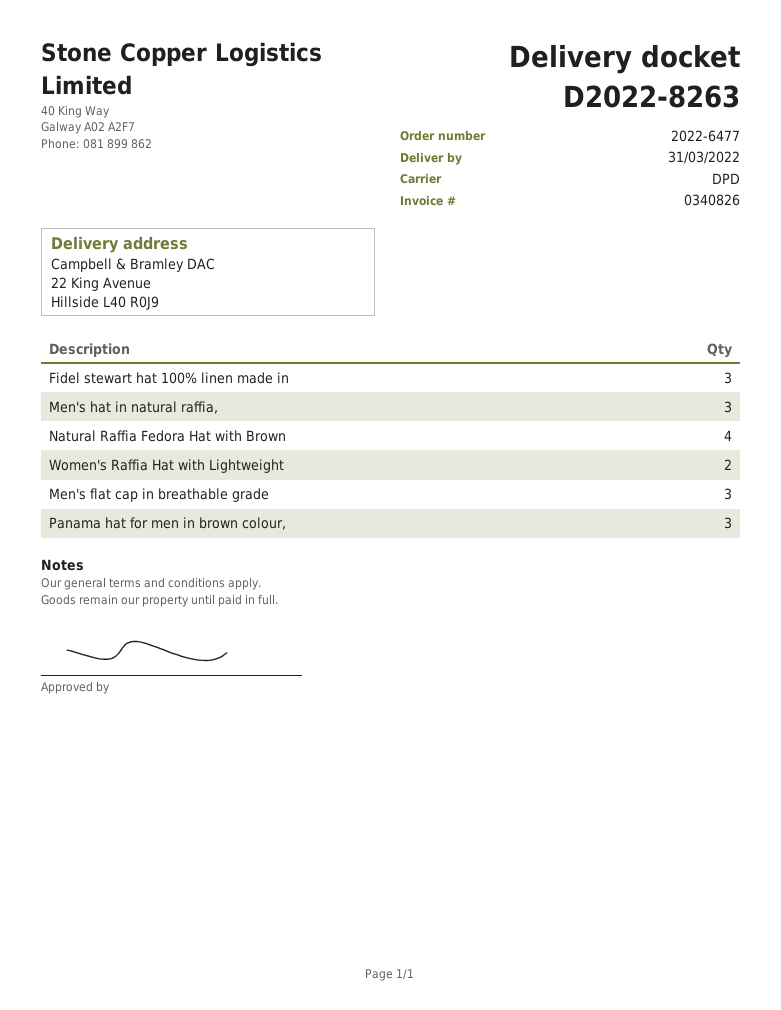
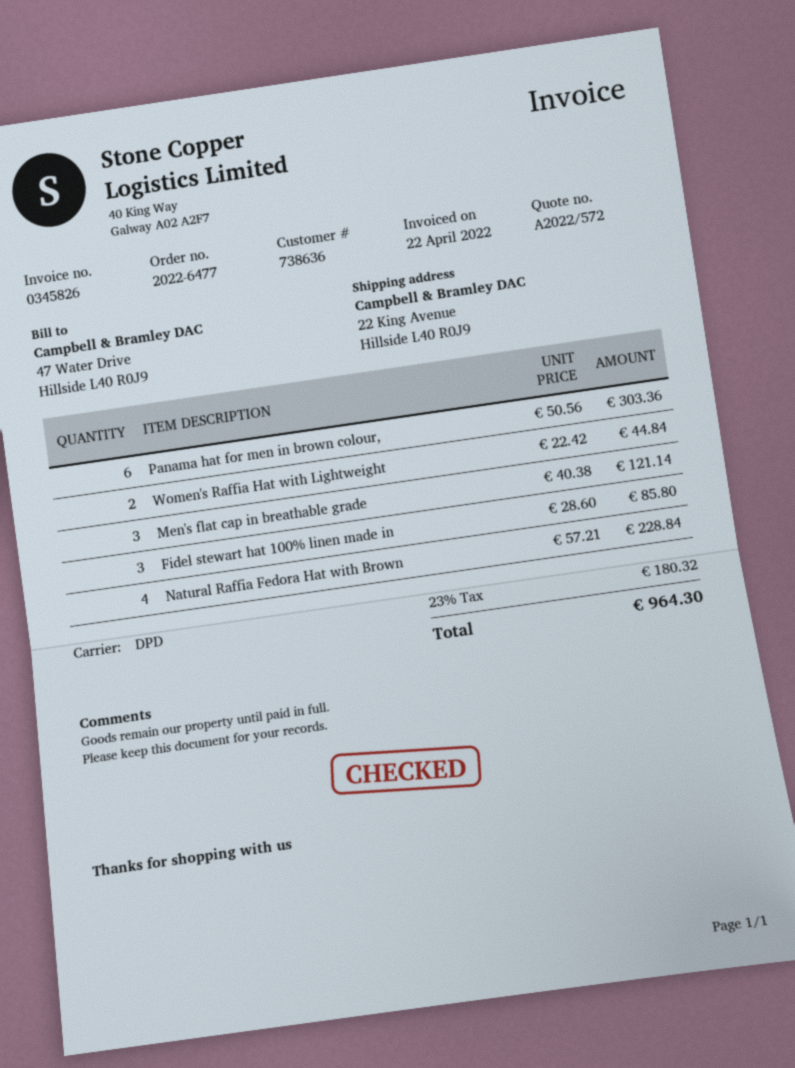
invoice number: 0340826 -> 0345826
Men's hat in natural raffia,: 3 -> none
Panama hat for men in brown colour,: 3 -> 6

